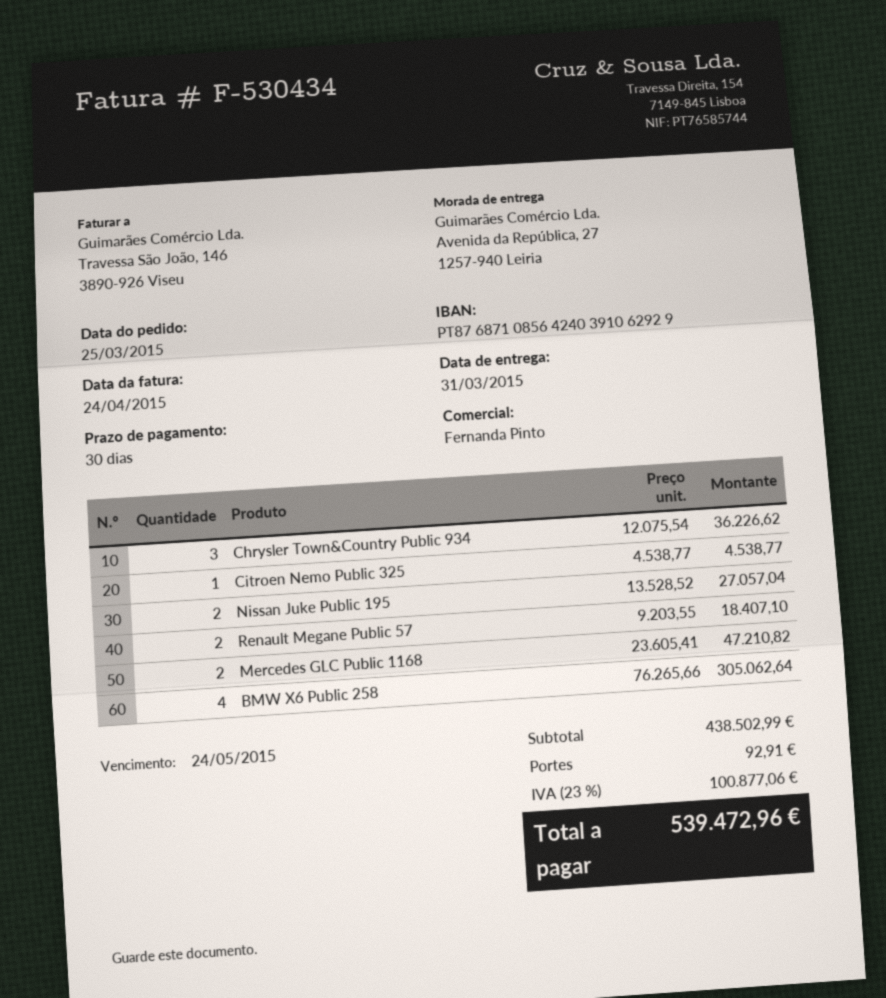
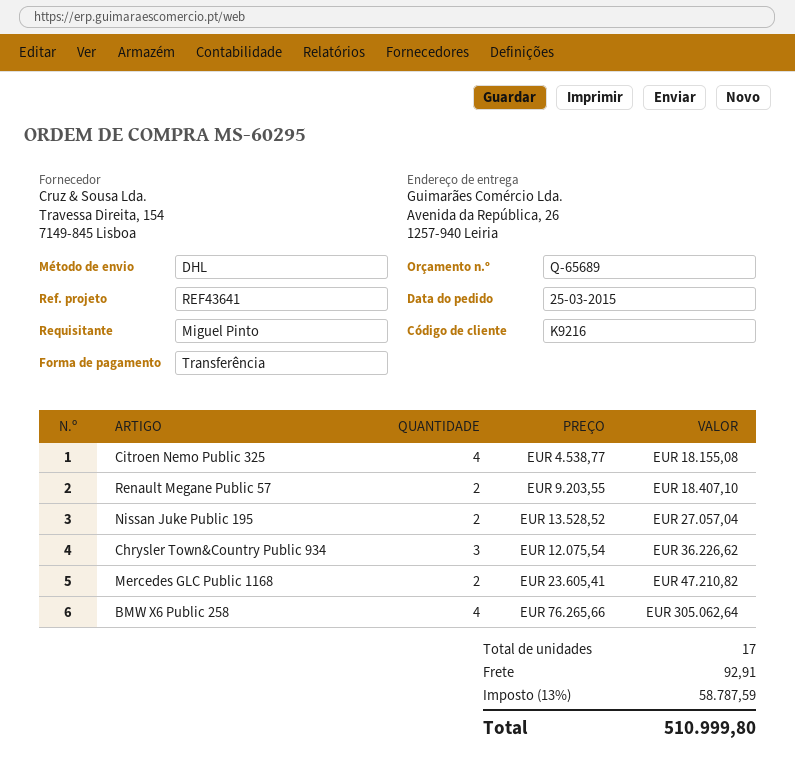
ship to: Avenida da República, 27, 1257-940 Leiria -> Avenida da República, 26, 1257-940 Leiria
Citroen Nemo Public 325: 1 x 4538.77 = 4538.77 -> 4 x 4538.77 = 18155.08
tax: 23% = 100877.06 -> 13% = 58787.59
total: 539472.96 -> 510999.80

